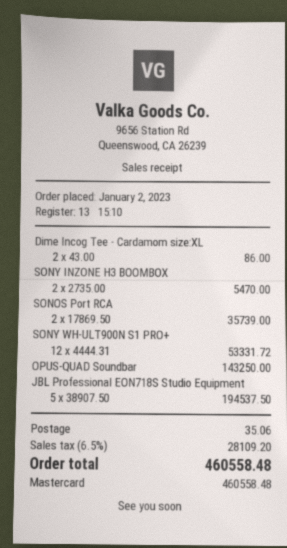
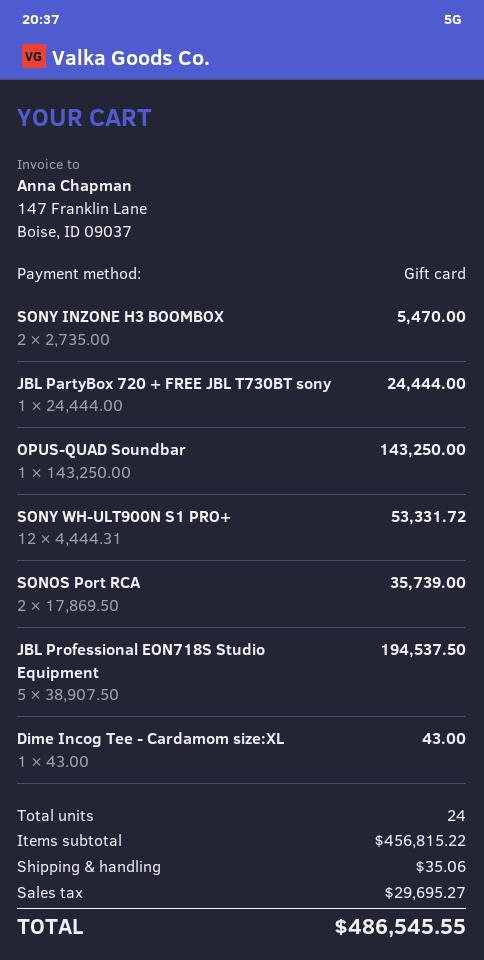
payment method: Mastercard -> gift card
Dime Incog Tee - Cardamom size:XL: 2 x 43.00 = 86.00 -> 1 x 43.00 = 43.00
JBL PartyBox 720 + FREE JBL T730BT sony: none -> 1 x 24444.00 = 24444.00
tax: 28109.20 -> 29695.27
total: 460558.48 -> 486545.55

